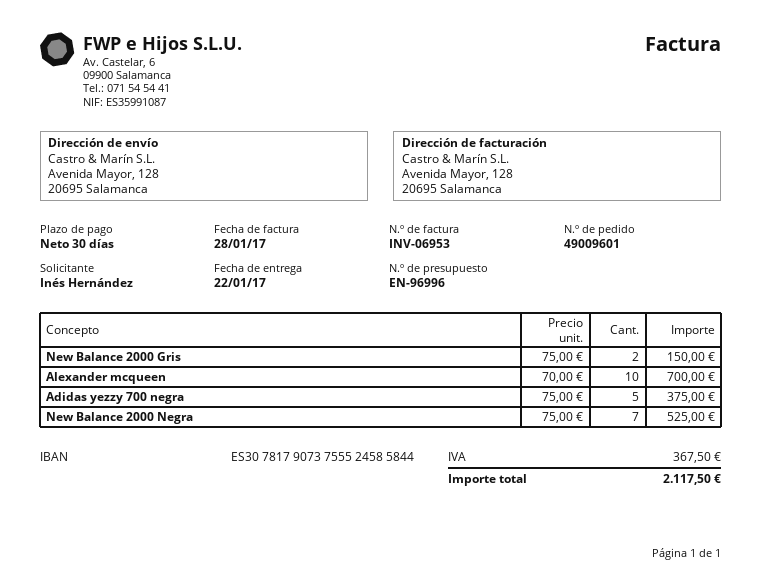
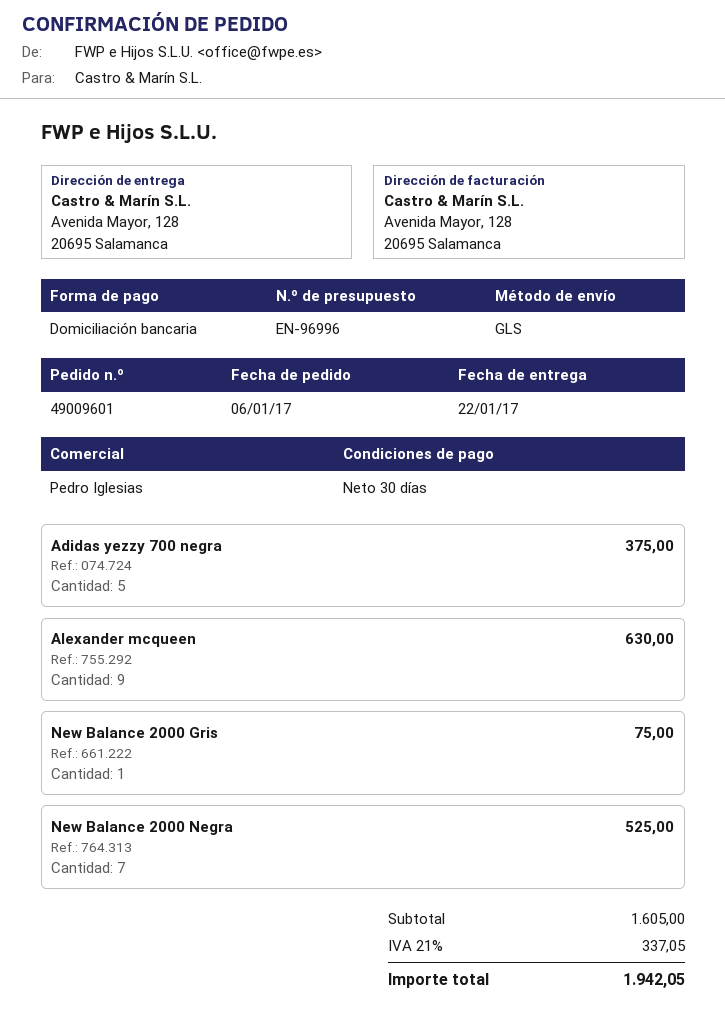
New Balance 2000 Gris: 2 for 150.00 -> 1 for 75.00
Alexander mcqueen: 10 for 700.00 -> 9 for 630.00
tax: 367.50 -> 337.05
total: 2117.50 -> 1942.05

